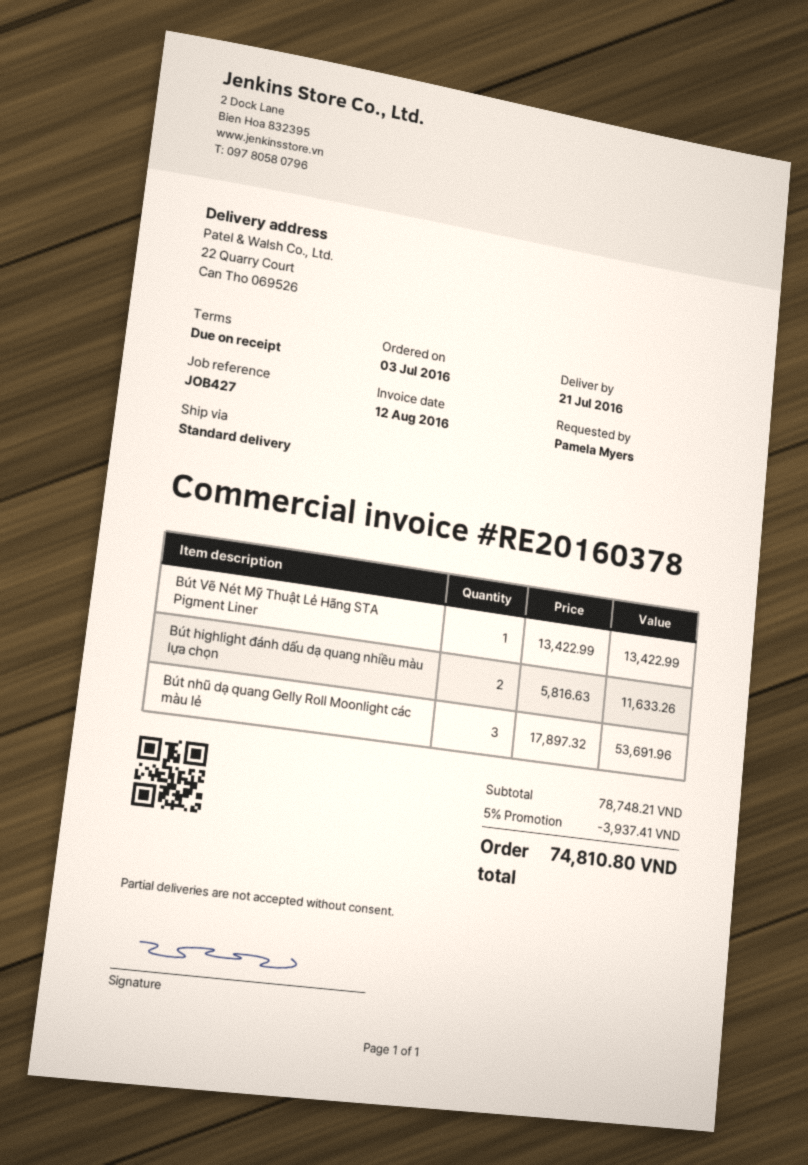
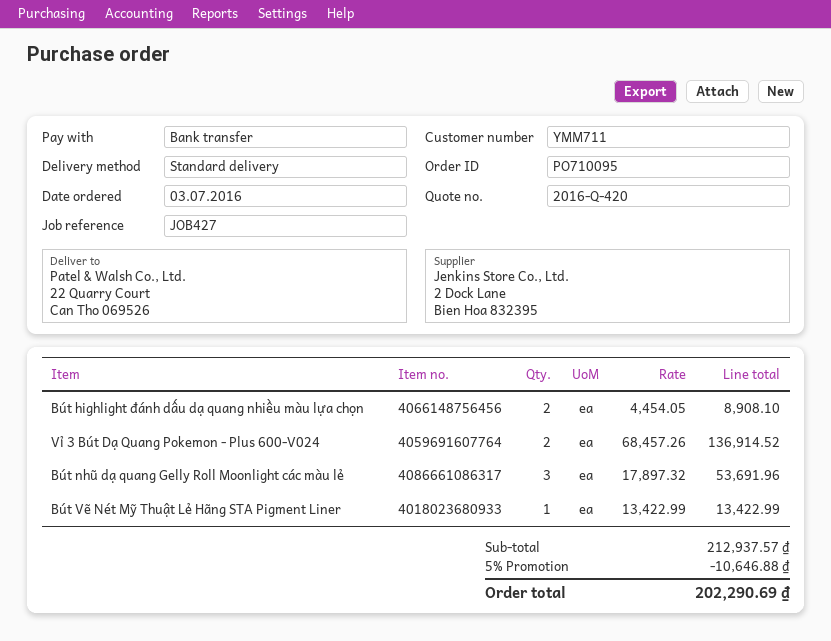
Bút highlight đánh dấu dạ quang nhiều màu lựa chọn: 2 x 5816.63 = 11633.26 -> 2 x 4454.05 = 8908.10
Vỉ 3 Bút Dạ Quang Pokemon - Plus 600-V024: none -> 2 x 68457.26 = 136914.52
subtotal: 78748.21 -> 212937.57
discount: 5% = 3937.41 -> 5% = 10646.88
total: 74810.80 -> 202290.69

